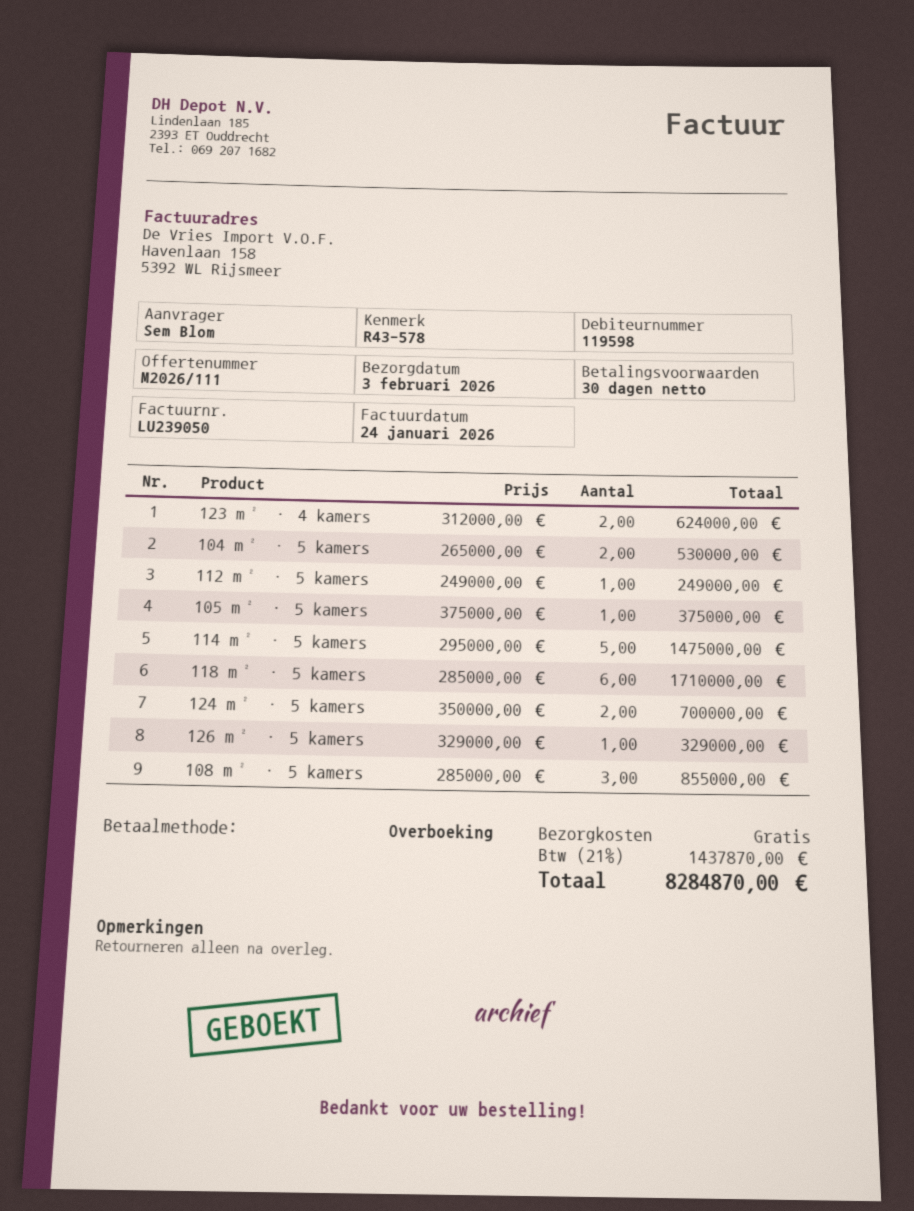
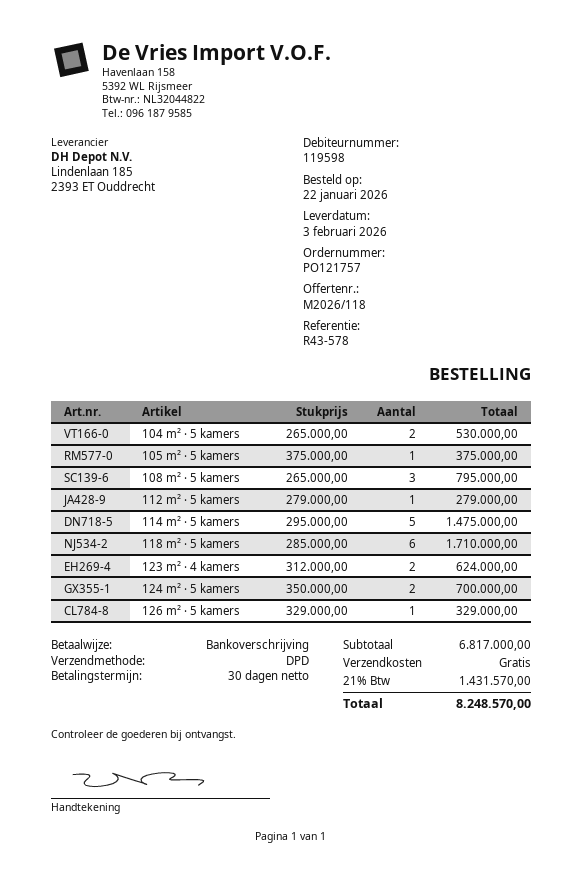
quote number: M2026/111 -> M2026/118
112 m² · 5 kamers: 1 x 249000.00 = 249000.00 -> 1 x 279000.00 = 279000.00
108 m² · 5 kamers: 3 x 285000.00 = 855000.00 -> 3 x 265000.00 = 795000.00
tax: 21% = 1437870.00 -> 21% = 1431570.00
total: 8284870.00 -> 8248570.00

